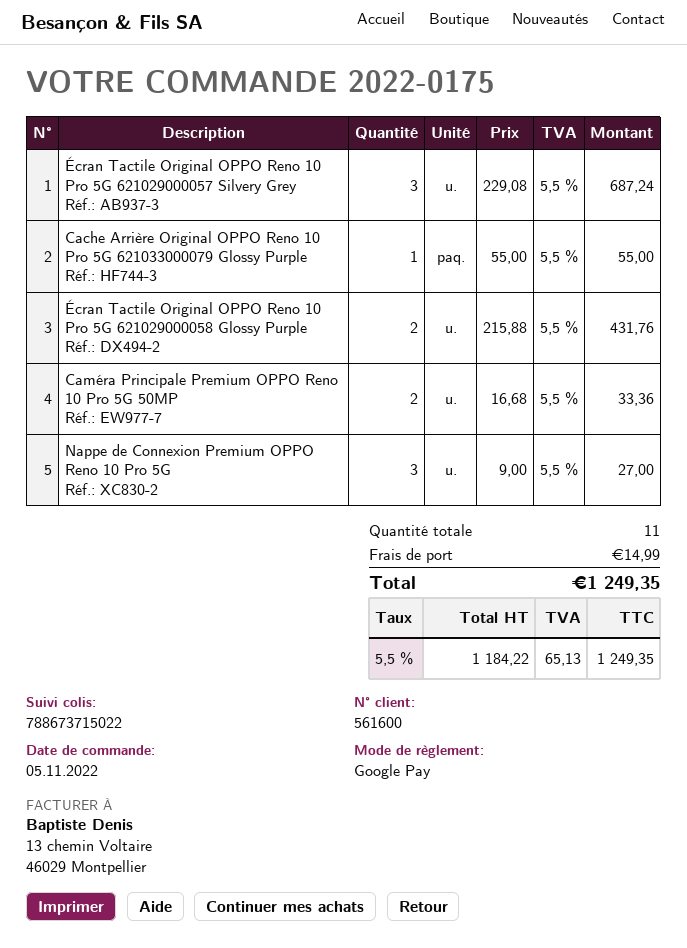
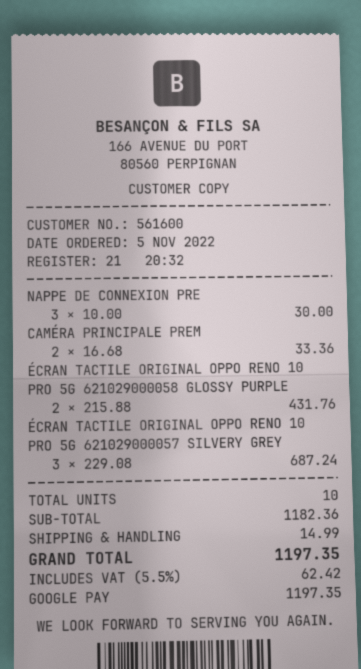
Cache Arrière Original OPPO Reno 10 Pro 5G 621033000079 Glossy Purple: 1 x 55.00 = 55.00 -> none
Nappe de Connexion Premium OPPO Reno 10 Pro 5G: 3 x 9.00 = 27.00 -> 3 x 10.00 = 30.00
total quantity: 11 -> 10
tax: 5.5% = 65.13 -> 5.5% = 62.42
total: 1249.35 -> 1197.35

